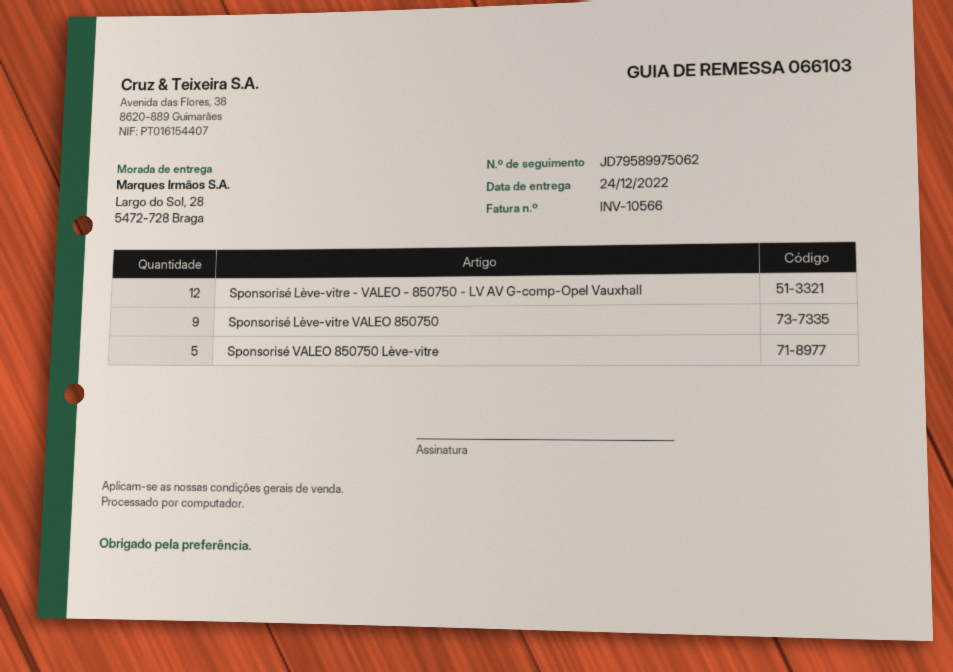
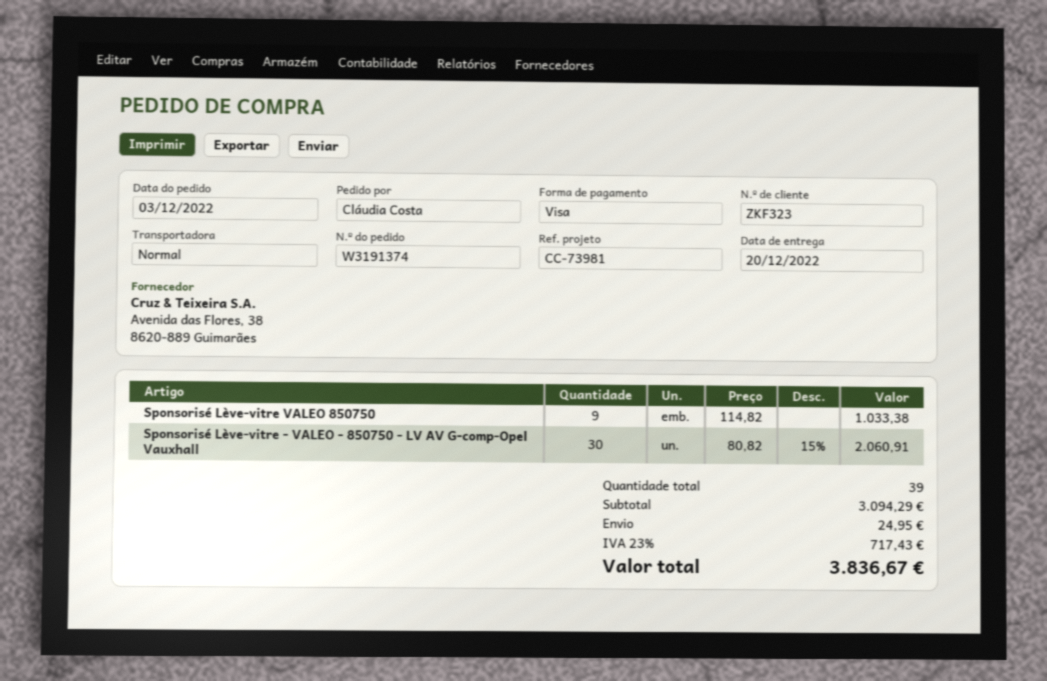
delivery date: 2022-12-24 -> 2022-12-20
Sponsorisé Lève-vitre - VALEO - 850750 - LV AV G-comp-Opel Vauxhall: 12 -> 30
Sponsorisé VALEO 850750 Lève-vitre: 5 -> none

